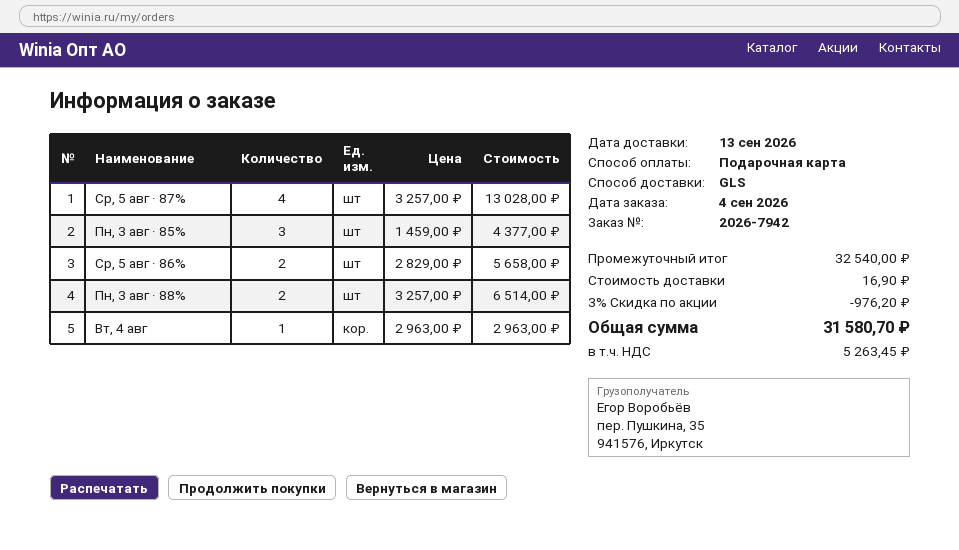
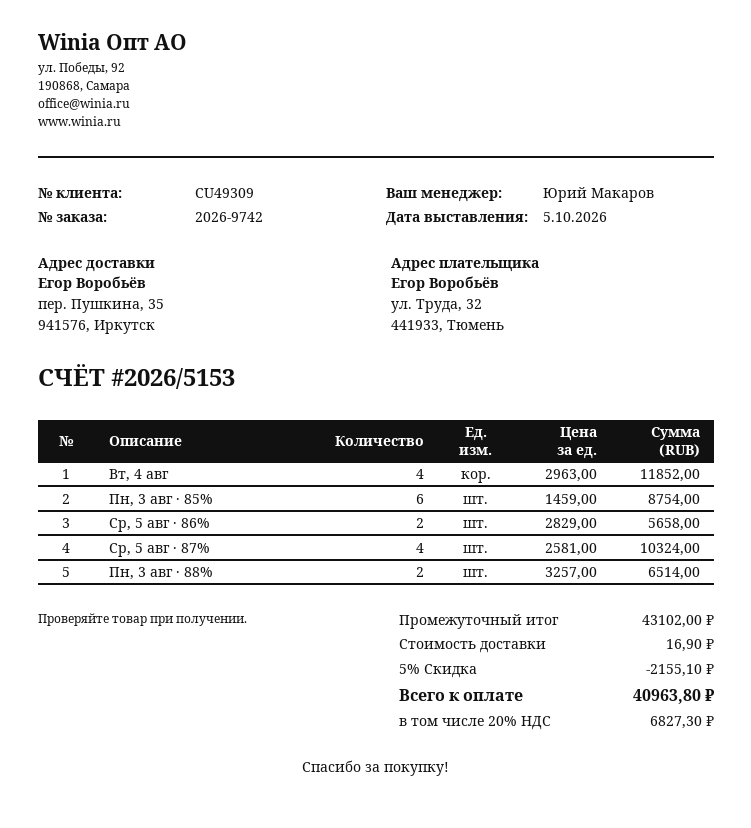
order number: 2026-7942 -> 2026-9742
Ср, 5 авг · 87%: 4 x 3257.00 = 13028.00 -> 4 x 2581.00 = 10324.00
Пн, 3 авг · 85%: 3 x 1459.00 = 4377.00 -> 6 x 1459.00 = 8754.00
Вт, 4 авг: 1 x 2963.00 = 2963.00 -> 4 x 2963.00 = 11852.00
subtotal: 32540.00 -> 43102.00
discount: 3% = 976.20 -> 5% = 2155.10
tax: 5263.45 -> 6827.30
total: 31580.70 -> 40963.80

